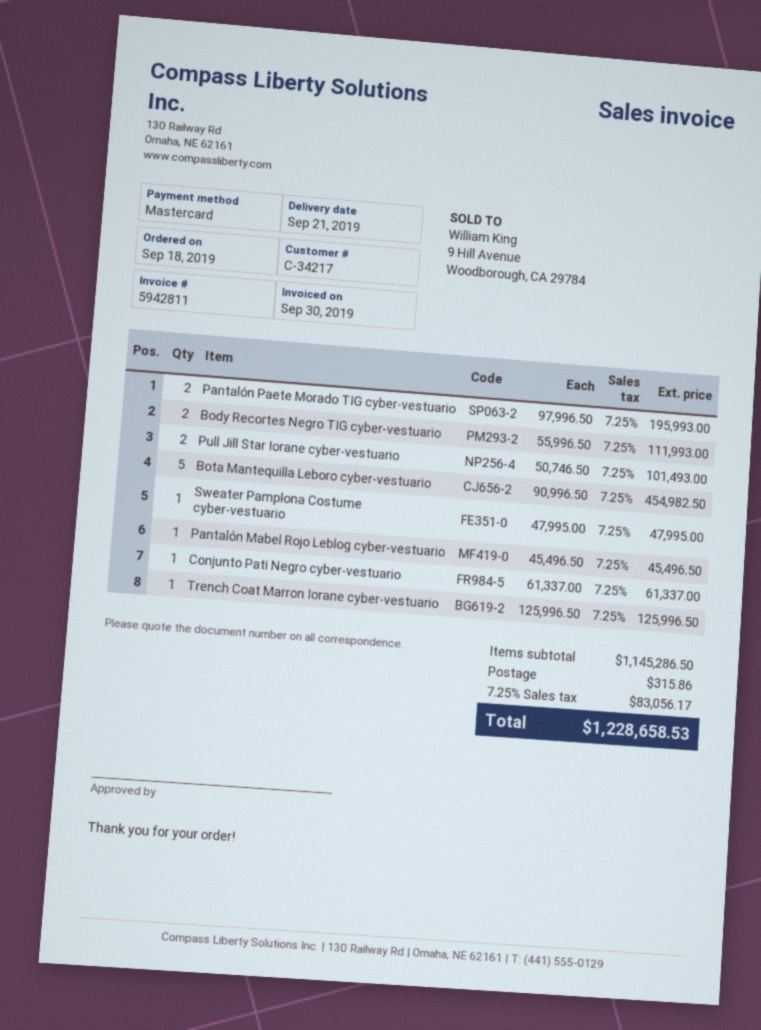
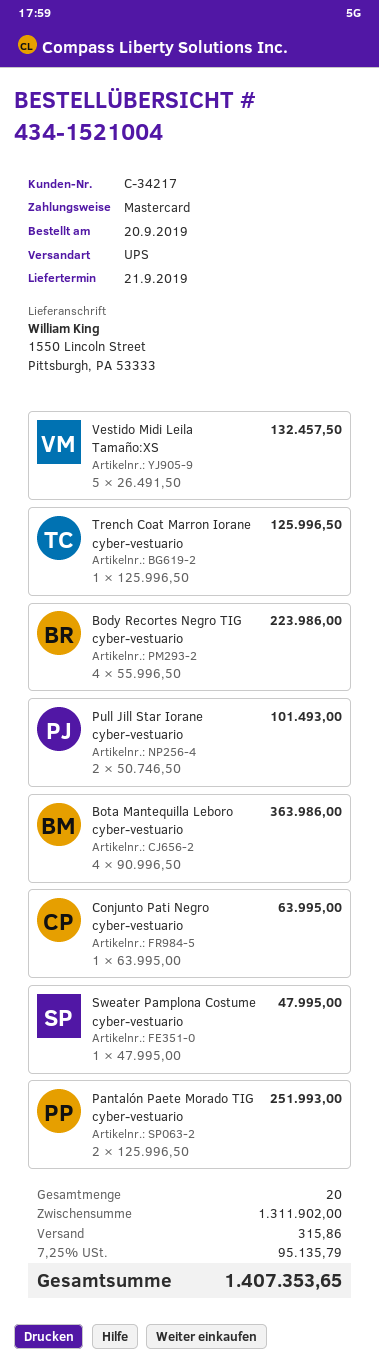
order date: 2019-09-18 -> 2019-09-20
Pantalón Paete Morado TIG cyber-vestuario: 2 x 97996.50 = 195993.00 -> 2 x 125996.50 = 251993.00
Body Recortes Negro TIG cyber-vestuario: 2 x 55996.50 = 111993.00 -> 4 x 55996.50 = 223986.00
Bota Mantequilla Leboro cyber-vestuario: 5 x 90996.50 = 454982.50 -> 4 x 90996.50 = 363986.00
Pantalón Mabel Rojo Leblog cyber-vestuario: 1 x 45496.50 = 45496.50 -> none
Conjunto Pati Negro cyber-vestuario: 1 x 61337.00 = 61337.00 -> 1 x 63995.00 = 63995.00
Vestido Midi Leila Tamaño:XS: none -> 5 x 26491.50 = 132457.50
subtotal: 1145286.50 -> 1311902.00
tax: 7.25% = 83056.17 -> 7.25% = 95135.79
total: 1228658.53 -> 1407353.65

